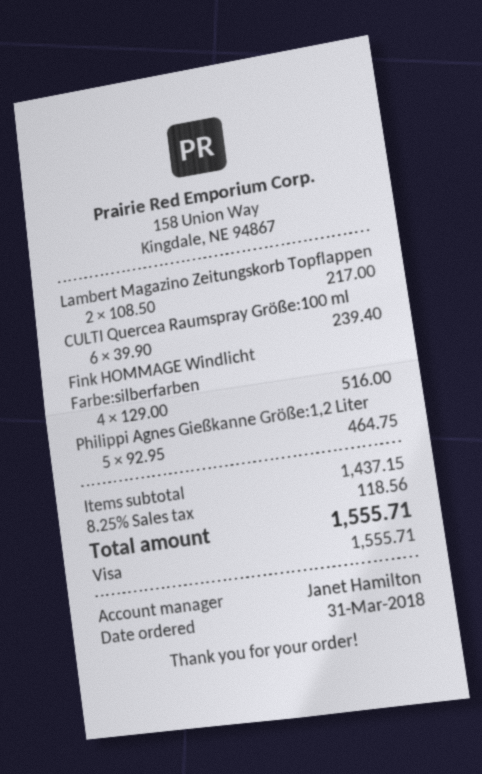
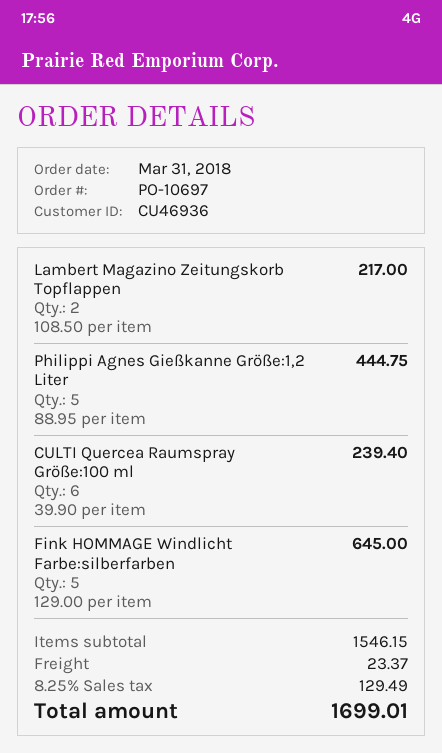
Fink HOMMAGE Windlicht Farbe:silberfarben: 4 x 129.00 = 516.00 -> 5 x 129.00 = 645.00
Philippi Agnes Gießkanne Größe:1,2 Liter: 5 x 92.95 = 464.75 -> 5 x 88.95 = 444.75
subtotal: 1437.15 -> 1546.15
shipping: none -> 23.37
tax: 8.25% = 118.56 -> 8.25% = 129.49
total: 1555.71 -> 1699.01

